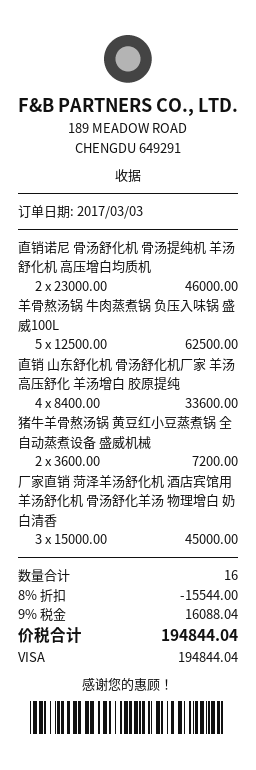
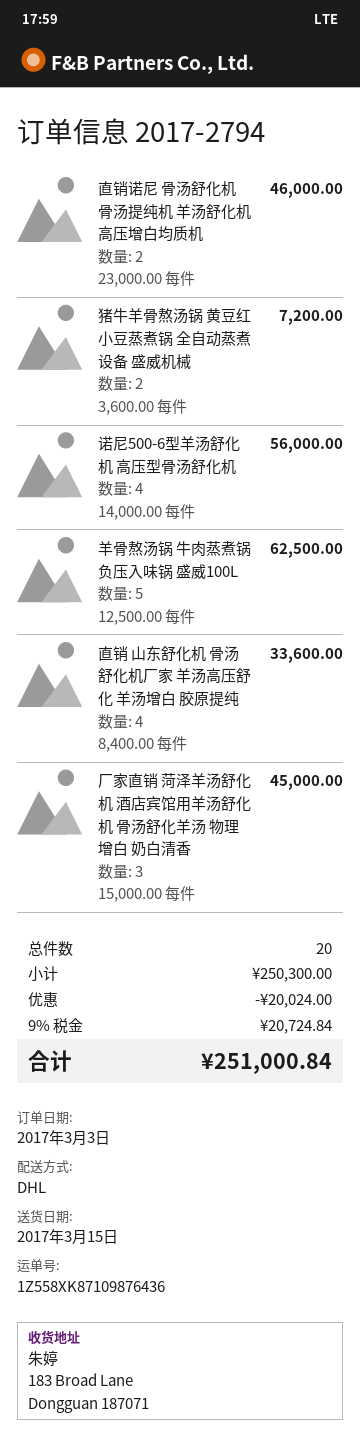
诺尼500-6型羊汤舒化机 高压型骨汤舒化机: none -> 4 x 14000.00 = 56000.00
total quantity: 16 -> 20
discount: 15544.00 -> 20024.00
tax: 9% = 16088.04 -> 9% = 20724.84
total: 194844.04 -> 251000.84

